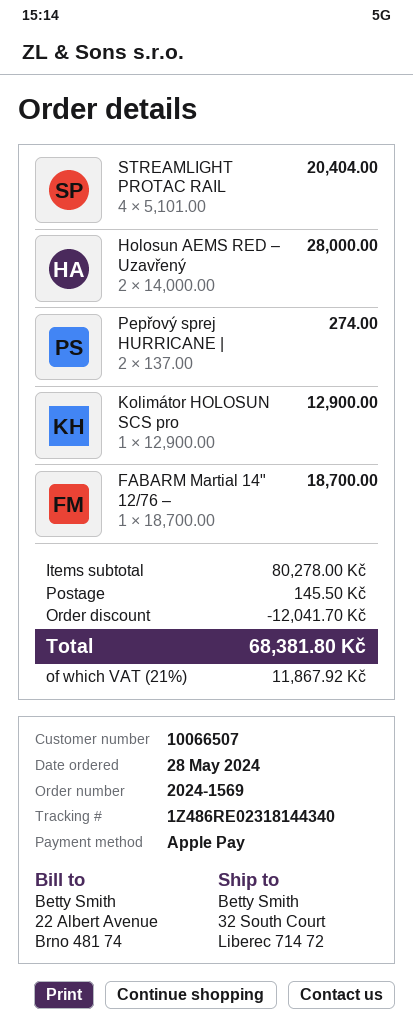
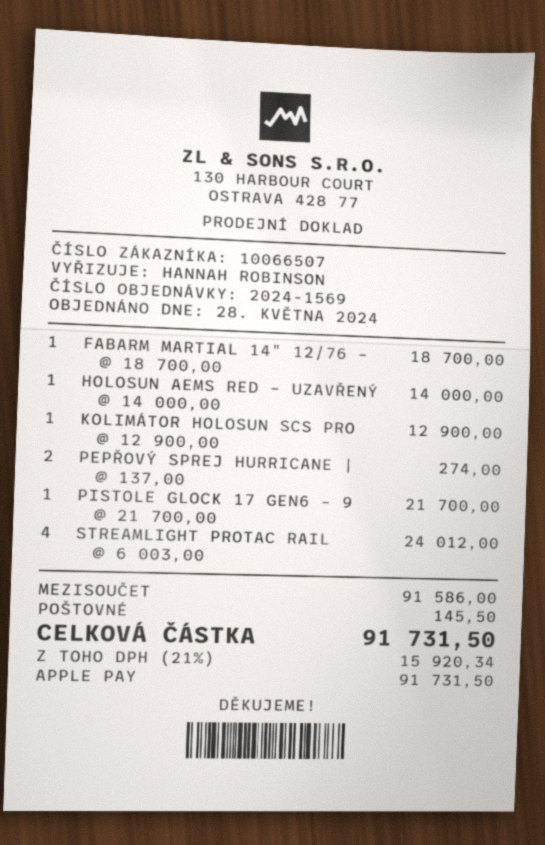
STREAMLIGHT PROTAC RAIL: 4 x 5101.00 = 20404.00 -> 4 x 6003.00 = 24012.00
Holosun AEMS RED – Uzavřený: 2 x 14000.00 = 28000.00 -> 1 x 14000.00 = 14000.00
PISTOLE GLOCK 17 GEN6 – 9: none -> 1 x 21700.00 = 21700.00
subtotal: 80278.00 -> 91586.00
discount: 12041.70 -> none
tax: 21% = 11867.92 -> 21% = 15920.34
total: 68381.80 -> 91731.50

